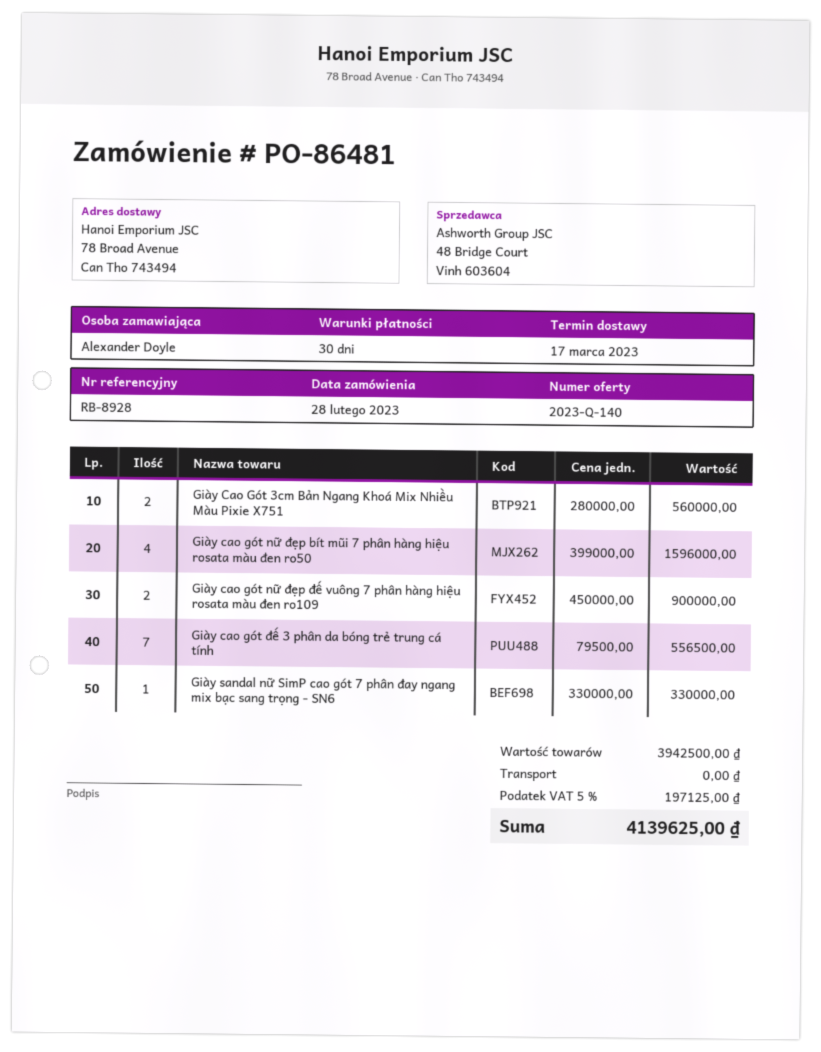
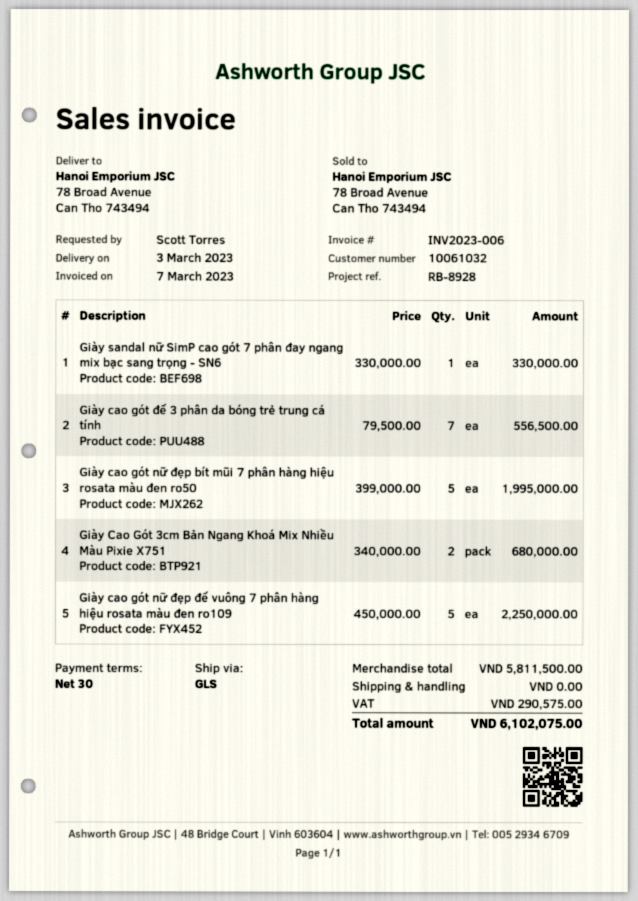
delivery date: 2023-03-17 -> 2023-03-03
ordered by: Alexander Doyle -> Scott Torres
Giày Cao Gót 3cm Bản Ngang Khoá Mix Nhiều Màu Pixie X751: 2 x 280000.00 = 560000.00 -> 2 x 340000.00 = 680000.00
Giày cao gót nữ đẹp bít mũi 7 phân hàng hiệu rosata màu đen ro50: 4 x 399000.00 = 1596000.00 -> 5 x 399000.00 = 1995000.00
Giày cao gót nữ đẹp đế vuông 7 phân hàng hiệu rosata màu đen ro109: 2 x 450000.00 = 900000.00 -> 5 x 450000.00 = 2250000.00
subtotal: 3942500.00 -> 5811500.00
tax: 197125.00 -> 290575.00
total: 4139625.00 -> 6102075.00

